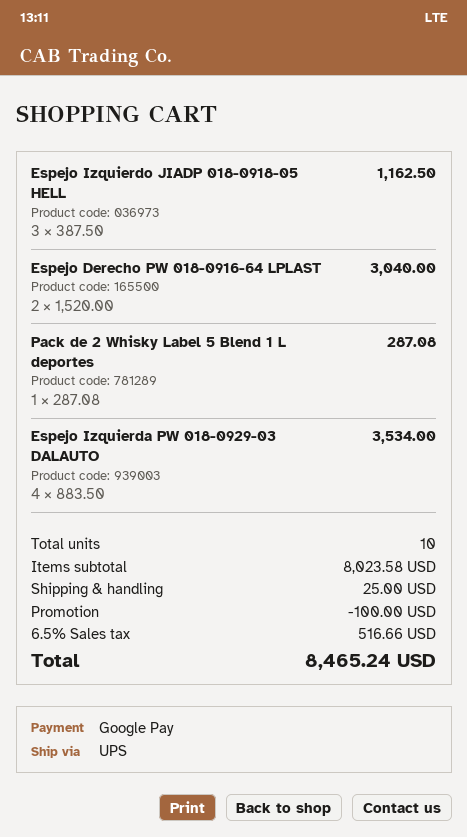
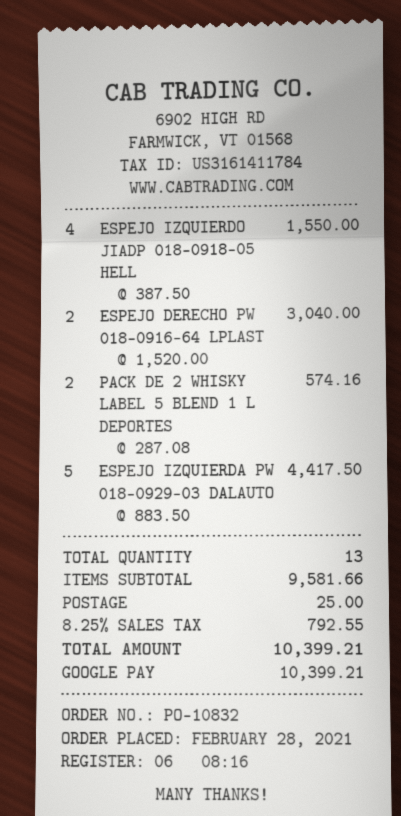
Espejo Izquierdo JIADP 018-0918-05 HELL: 3 x 387.50 = 1162.50 -> 4 x 387.50 = 1550.00
Pack de 2 Whisky Label 5 Blend 1 L deportes: 1 x 287.08 = 287.08 -> 2 x 287.08 = 574.16
Espejo Izquierda PW 018-0929-03 DALAUTO: 4 x 883.50 = 3534.00 -> 5 x 883.50 = 4417.50
total quantity: 10 -> 13
subtotal: 8023.58 -> 9581.66
discount: 100.00 -> none
tax: 6.5% = 516.66 -> 8.25% = 792.55
total: 8465.24 -> 10399.21

